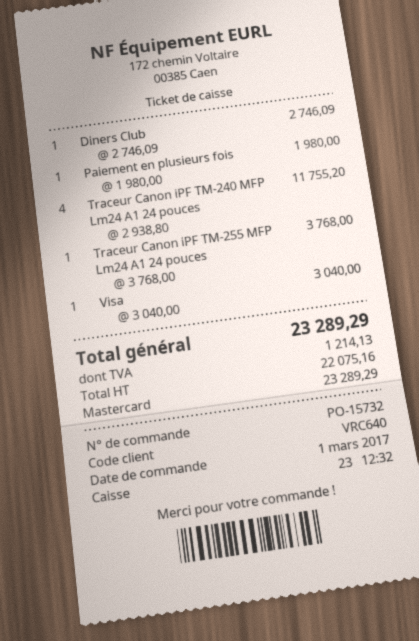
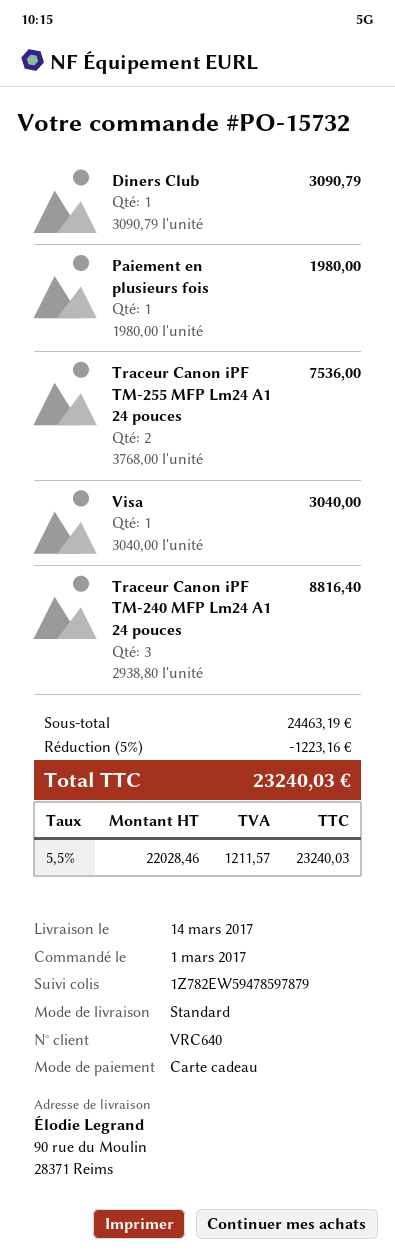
payment method: Mastercard -> gift card
Diners Club: 1 x 2746.09 = 2746.09 -> 1 x 3090.79 = 3090.79
Traceur Canon iPF TM-240 MFP Lm24 A1 24 pouces: 4 x 2938.80 = 11755.20 -> 3 x 2938.80 = 8816.40
Traceur Canon iPF TM-255 MFP Lm24 A1 24 pouces: 1 x 3768.00 = 3768.00 -> 2 x 3768.00 = 7536.00
discount: none -> 5% = 1223.16
net: 22075.16 -> 22028.46
tax: 1214.13 -> 1211.57
total: 23289.29 -> 23240.03

